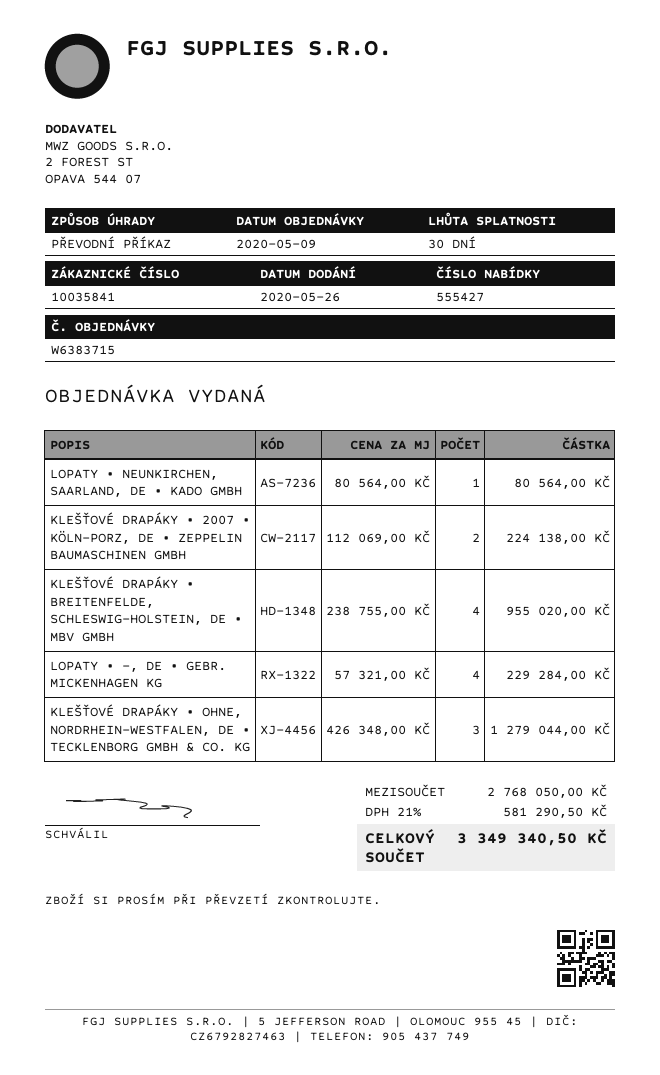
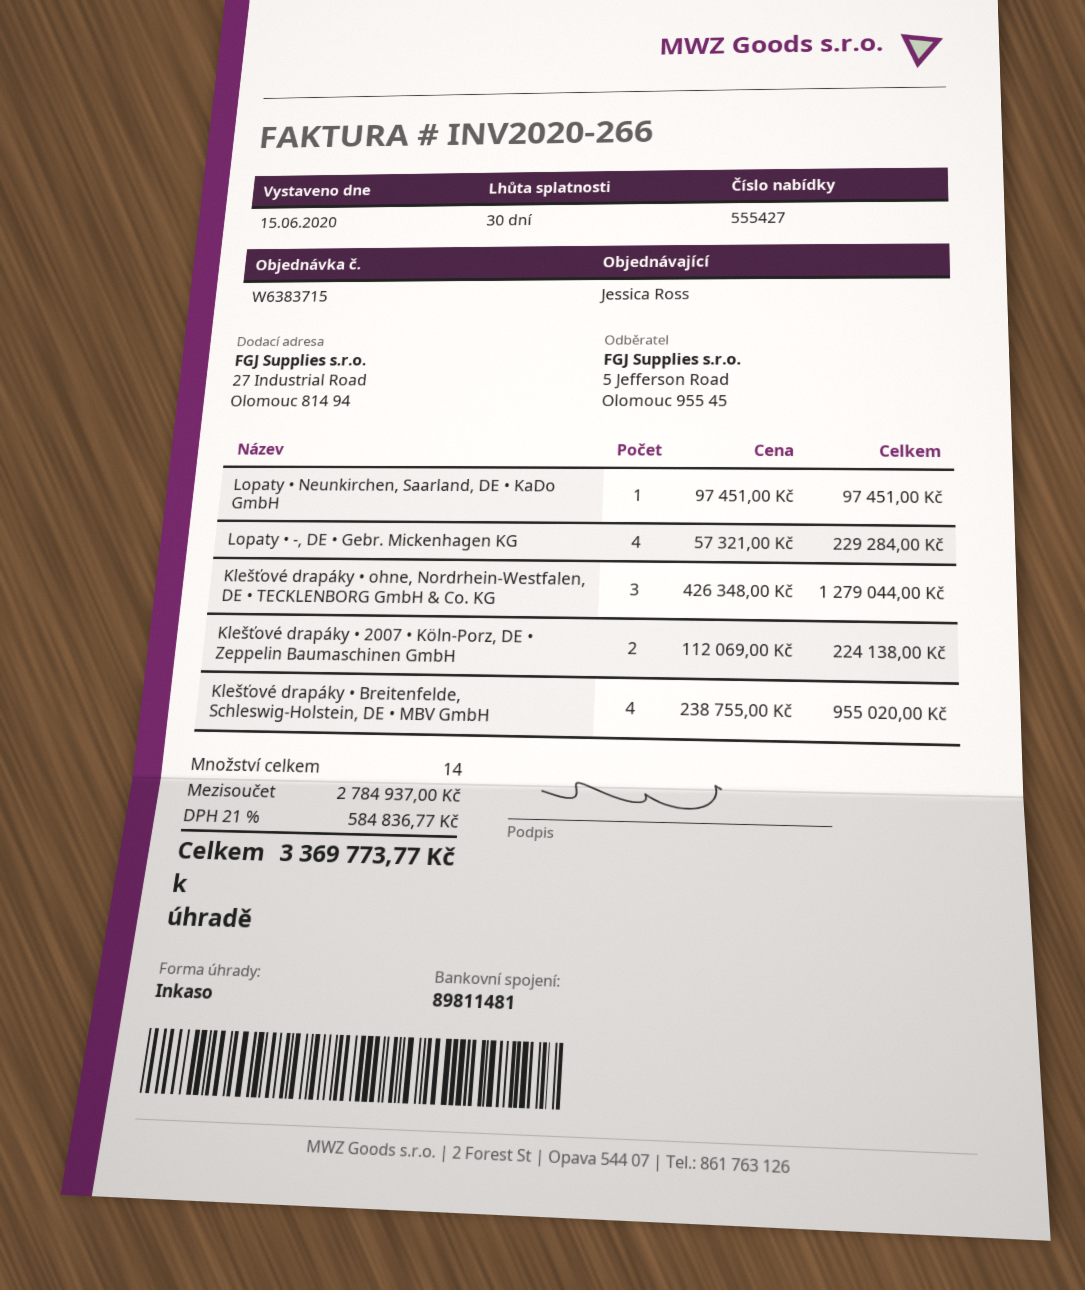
payment method: bank transfer -> direct debit
LOPATY • NEUNKIRCHEN, SAARLAND, DE • KADO GMBH: 1 x 80564.00 = 80564.00 -> 1 x 97451.00 = 97451.00
subtotal: 2768050.00 -> 2784937.00
tax: 21% = 581290.50 -> 21% = 584836.77
total: 3349340.50 -> 3369773.77

